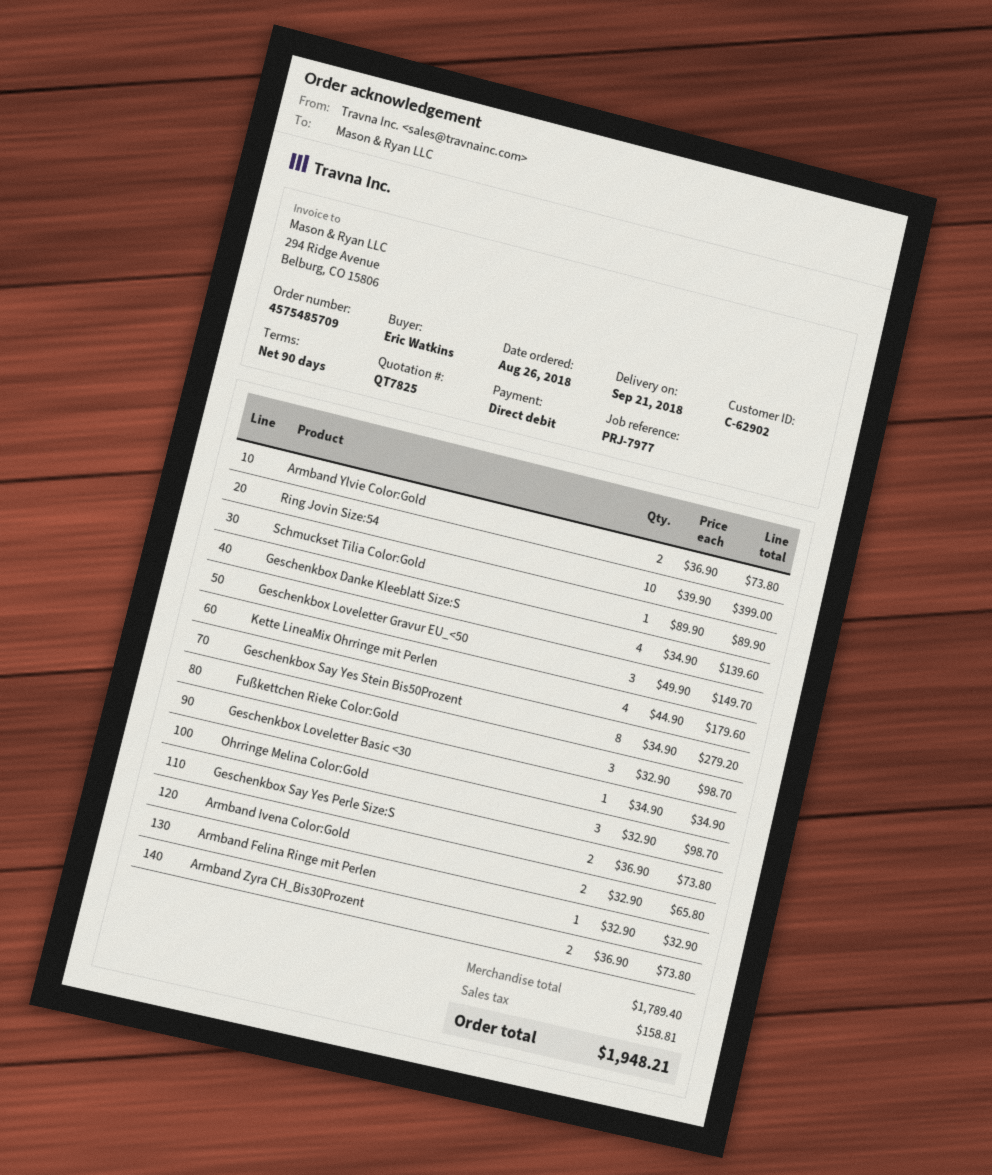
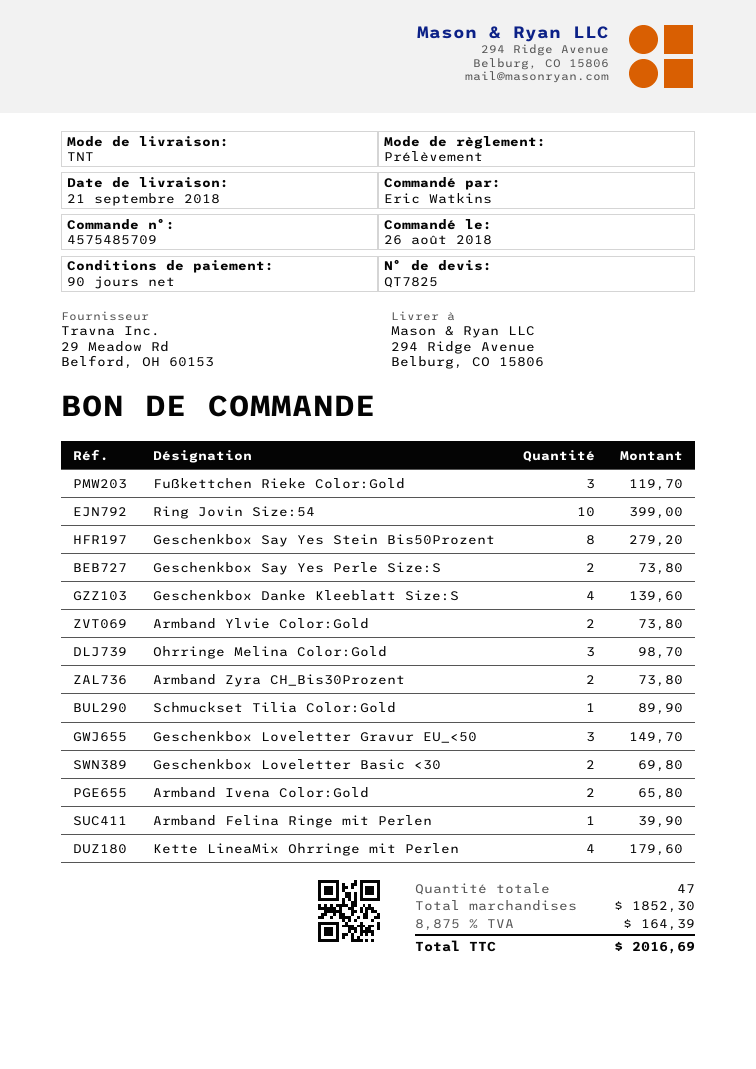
Fußkettchen Rieke Color:Gold: 3 for 98.70 -> 3 for 119.70
Geschenkbox Loveletter Basic <30: 1 for 34.90 -> 2 for 69.80
Armband Felina Ringe mit Perlen: 1 for 32.90 -> 1 for 39.90
subtotal: 1789.40 -> 1852.30
tax: 158.81 -> 164.39
total: 1948.21 -> 2016.69

